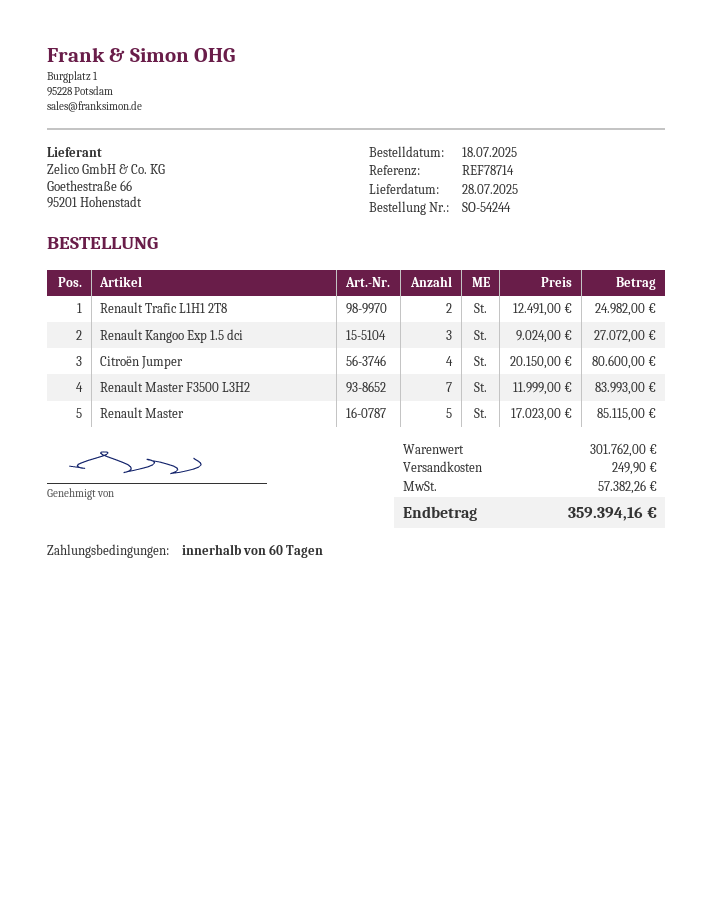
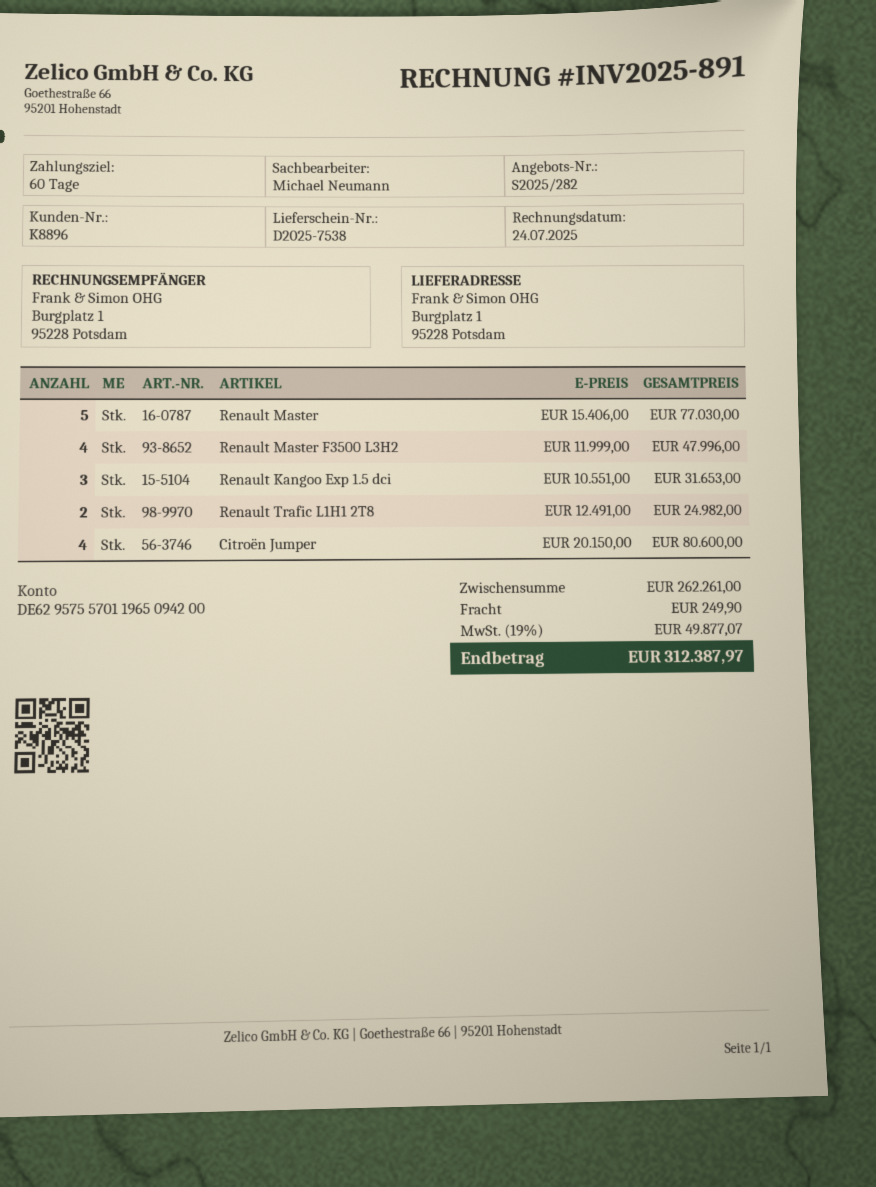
Renault Kangoo Exp 1.5 dci: 3 x 9024.00 = 27072.00 -> 3 x 10551.00 = 31653.00
Renault Master F3500 L3H2: 7 x 11999.00 = 83993.00 -> 4 x 11999.00 = 47996.00
Renault Master: 5 x 17023.00 = 85115.00 -> 5 x 15406.00 = 77030.00
subtotal: 301762.00 -> 262261.00
tax: 57382.26 -> 49877.07
total: 359394.16 -> 312387.97

